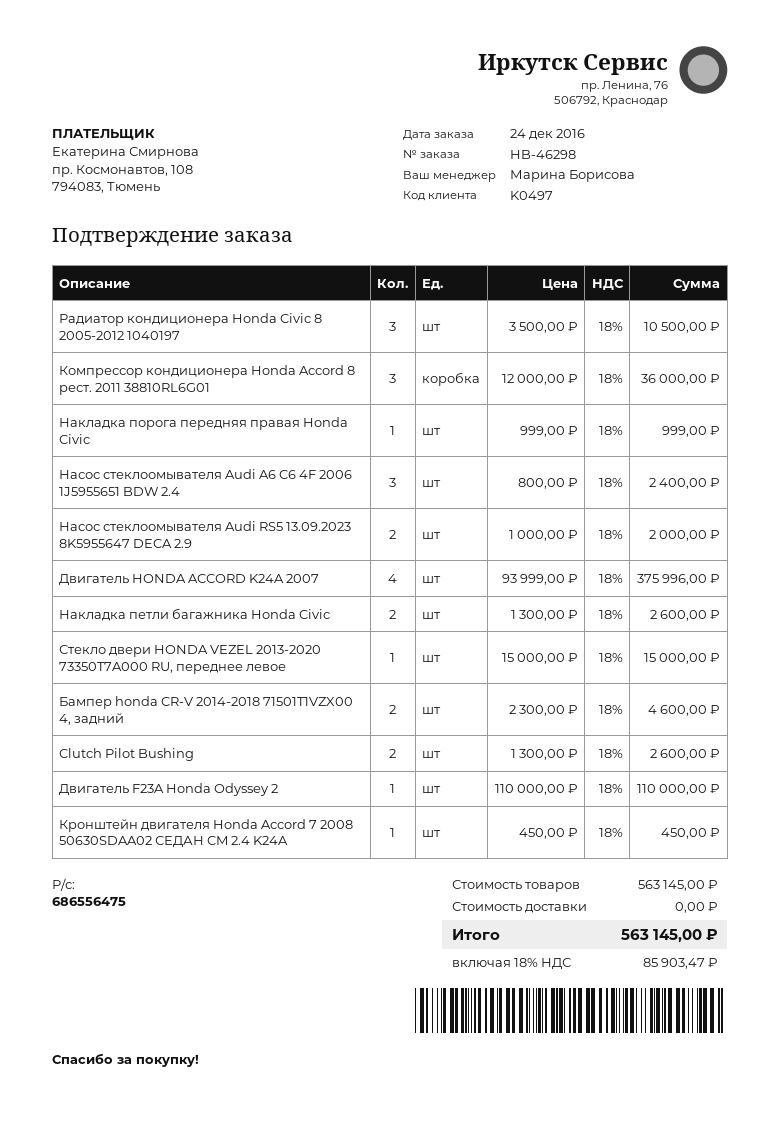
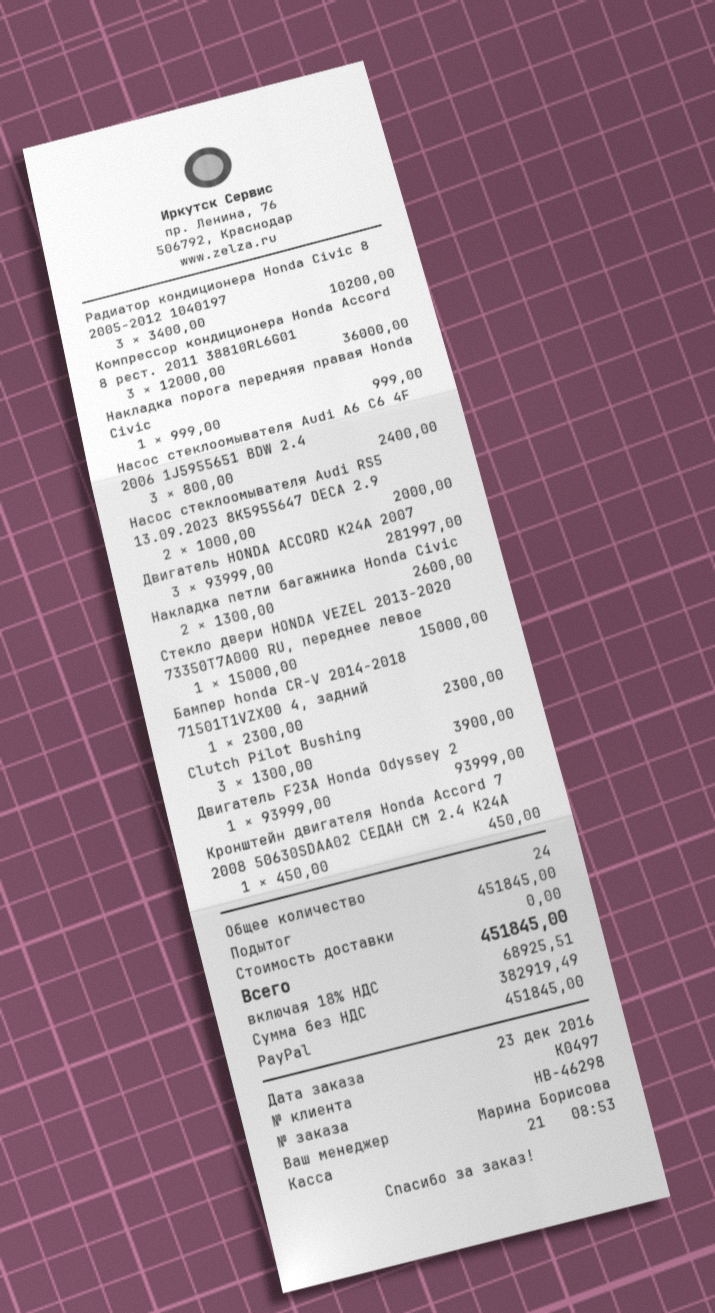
order date: 2016-12-24 -> 2016-12-23
Радиатор кондиционера Honda Civic 8 2005-2012 1040197: 3 x 3500.00 = 10500.00 -> 3 x 3400.00 = 10200.00
Двигатель HONDA ACCORD K24A 2007: 4 x 93999.00 = 375996.00 -> 3 x 93999.00 = 281997.00
Бампер honda CR-V 2014-2018 71501T1VZX00 4, задний: 2 x 2300.00 = 4600.00 -> 1 x 2300.00 = 2300.00
Clutch Pilot Bushing: 2 x 1300.00 = 2600.00 -> 3 x 1300.00 = 3900.00
Двигатель F23A Honda Odyssey 2: 1 x 110000.00 = 110000.00 -> 1 x 93999.00 = 93999.00
subtotal: 563145.00 -> 451845.00
tax: 18% = 85903.47 -> 18% = 68925.51
total: 563145.00 -> 451845.00

